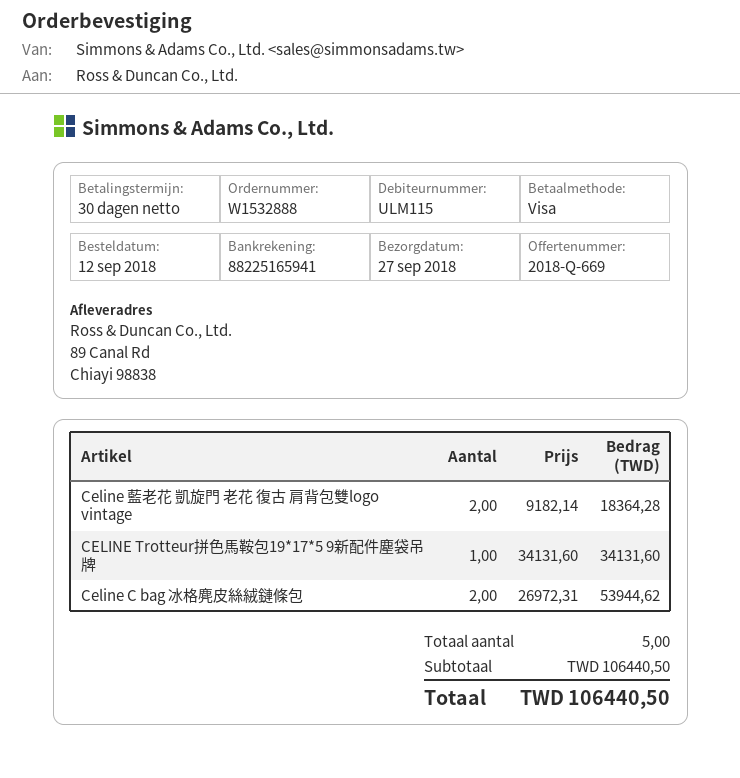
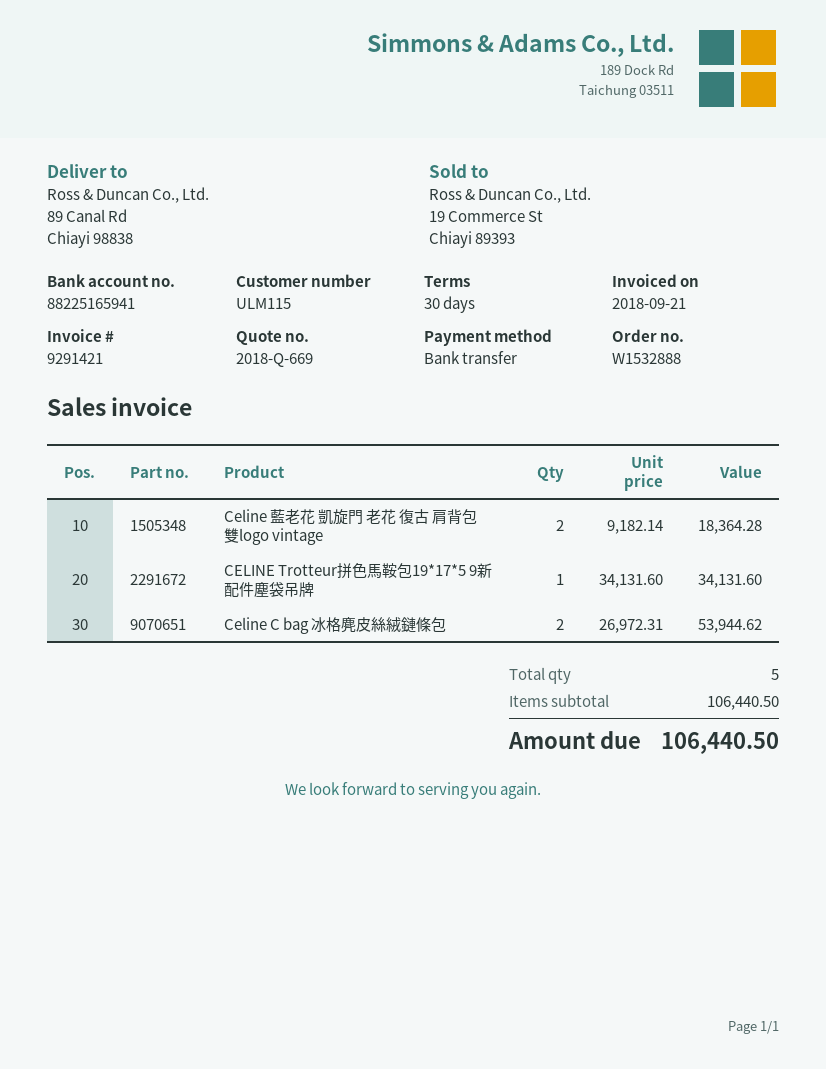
payment method: Visa -> bank transfer

